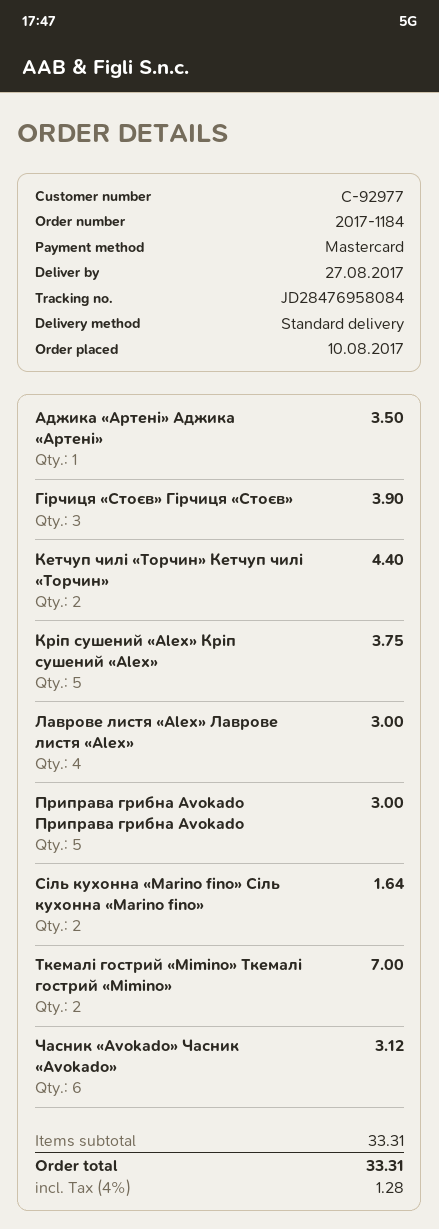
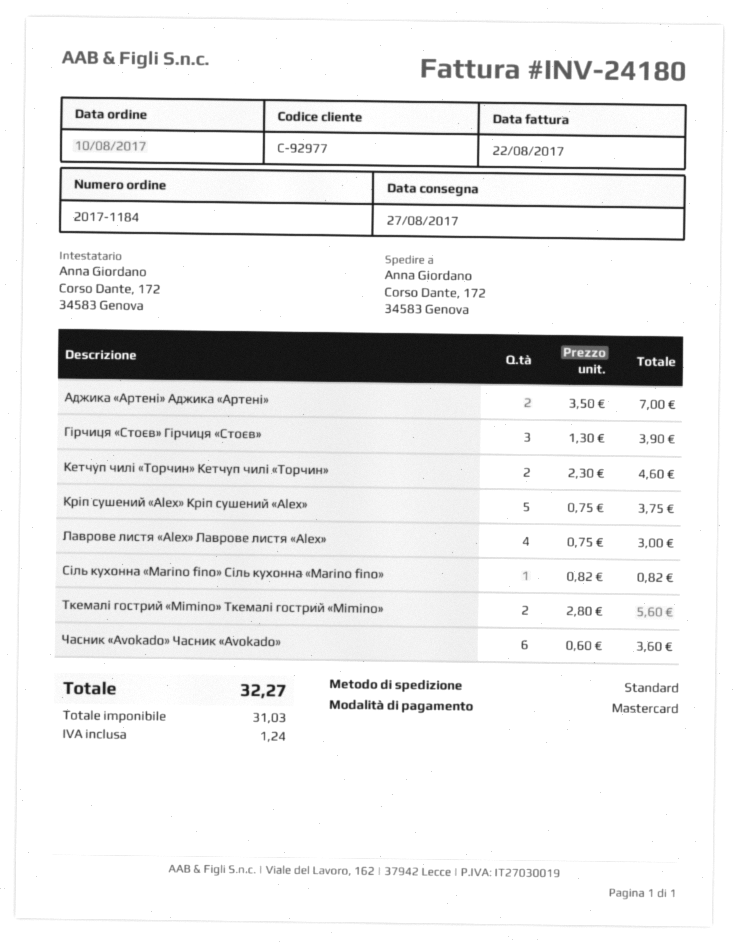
Аджика «Артені» Аджика «Артені»: 1 for 3.50 -> 2 for 7.00
Кетчуп чилі «Торчин» Кетчуп чилі «Торчин»: 2 for 4.40 -> 2 for 4.60
Приправа грибна Avokado Приправа грибна Avokado: 5 for 3.00 -> none
Сіль кухонна «Marino fino» Сіль кухонна «Marino fino»: 2 for 1.64 -> 1 for 0.82
Ткемалі гострий «Mimino» Ткемалі гострий «Mimino»: 2 for 7.00 -> 2 for 5.60
Часник «Avokado» Часник «Avokado»: 6 for 3.12 -> 6 for 3.60
tax: 1.28 -> 1.24
total: 33.31 -> 32.27

